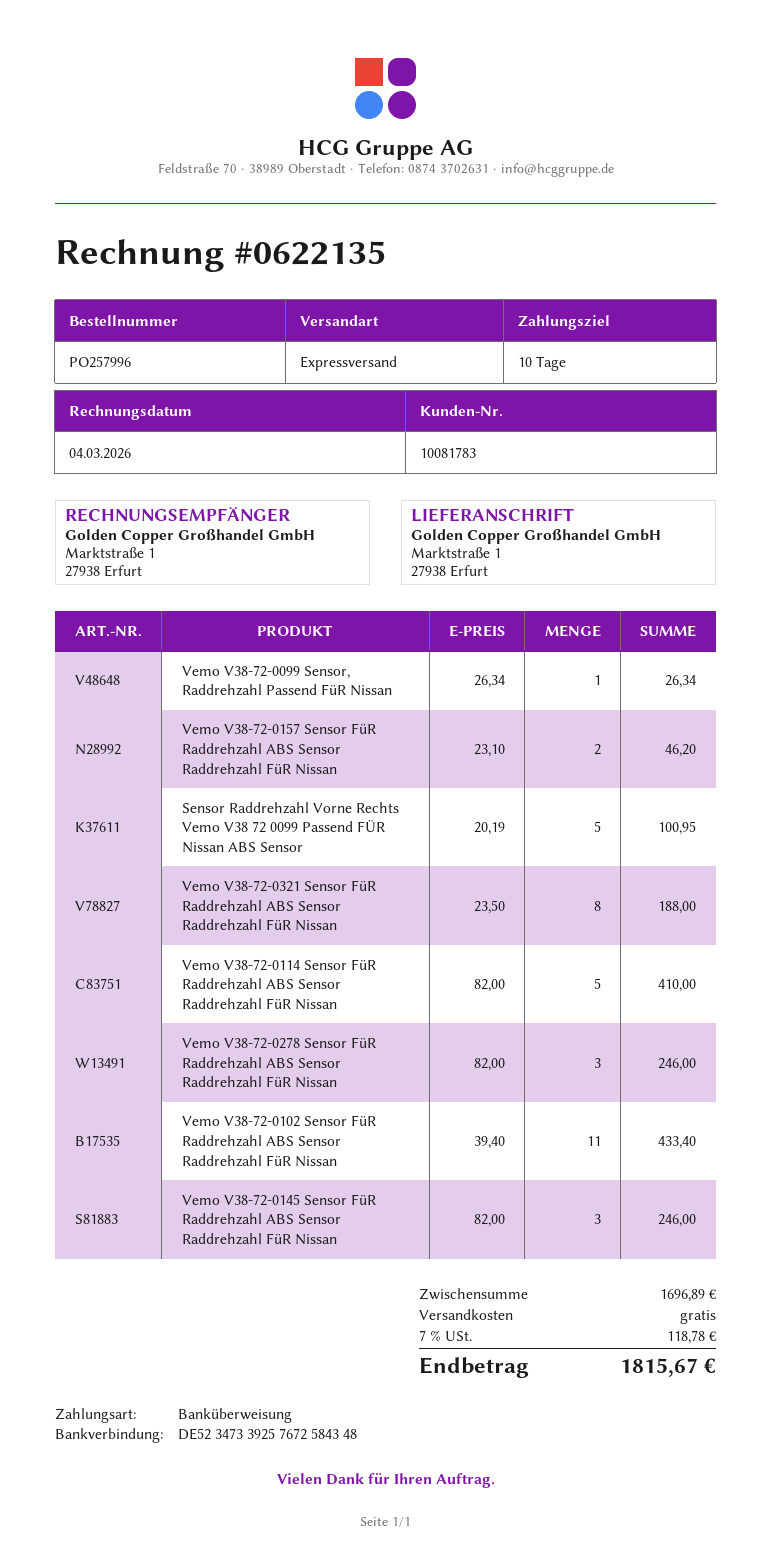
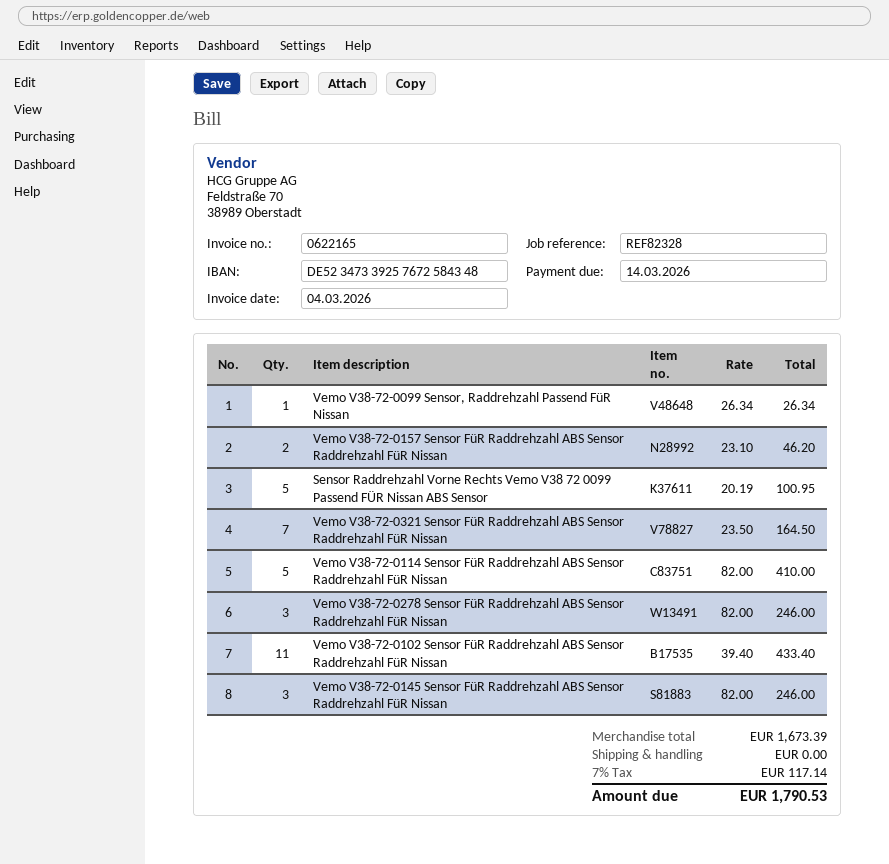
invoice number: 0622135 -> 0622165
Vemo V38-72-0321 Sensor FüR Raddrehzahl ABS Sensor Raddrehzahl FüR Nissan: 8 x 23.50 = 188.00 -> 7 x 23.50 = 164.50
subtotal: 1696.89 -> 1673.39
tax: 7% = 118.78 -> 7% = 117.14
total: 1815.67 -> 1790.53

